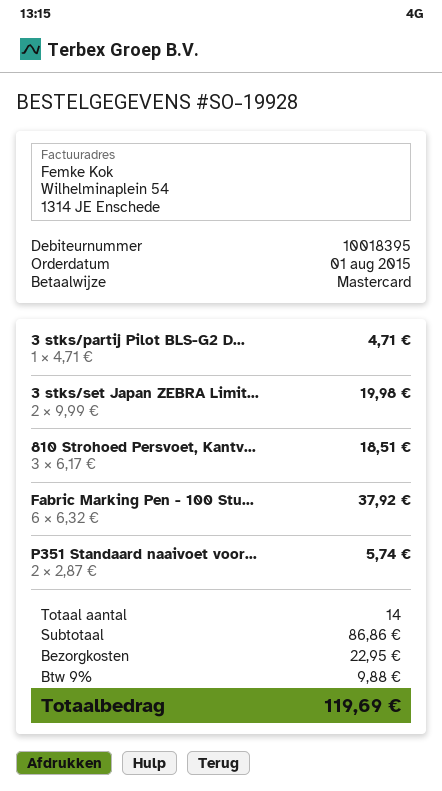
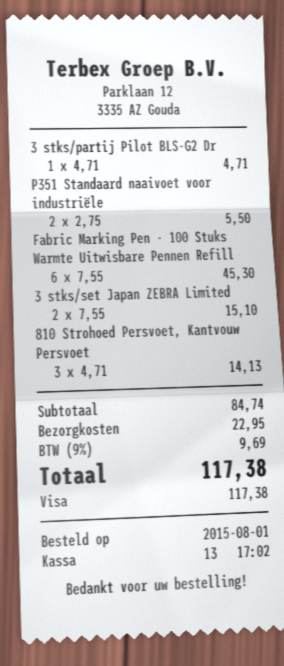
payment method: Mastercard -> Visa
3 stks/set Japan ZEBRA Limit...: 2 x 9.99 = 19.98 -> 2 x 7.55 = 15.10
810 Strohoed Persvoet, Kantv...: 3 x 6.17 = 18.51 -> 3 x 4.71 = 14.13
Fabric Marking Pen - 100 Stu...: 6 x 6.32 = 37.92 -> 6 x 7.55 = 45.30
P351 Standaard naaivoet voor...: 2 x 2.87 = 5.74 -> 2 x 2.75 = 5.50
subtotal: 86.86 -> 84.74
tax: 9% = 9.88 -> 9% = 9.69
total: 119.69 -> 117.38

